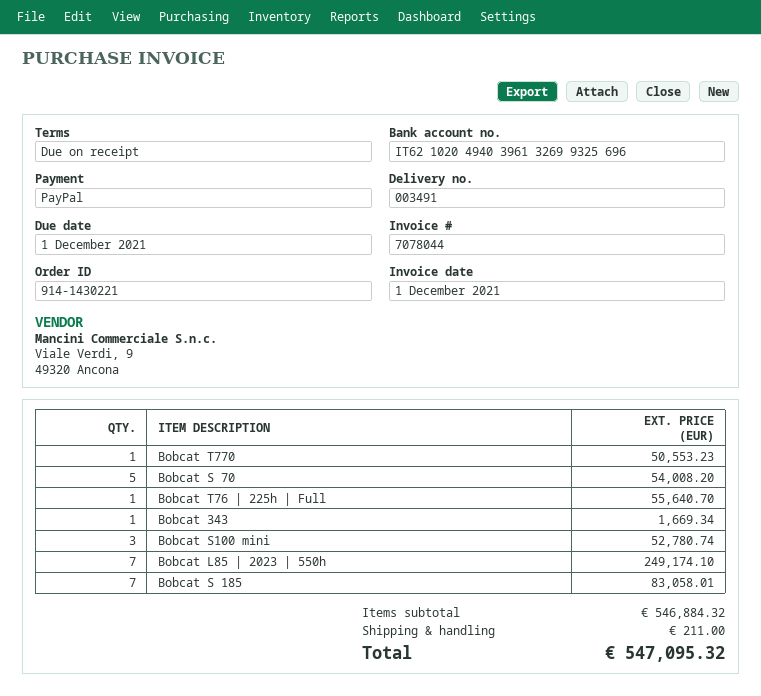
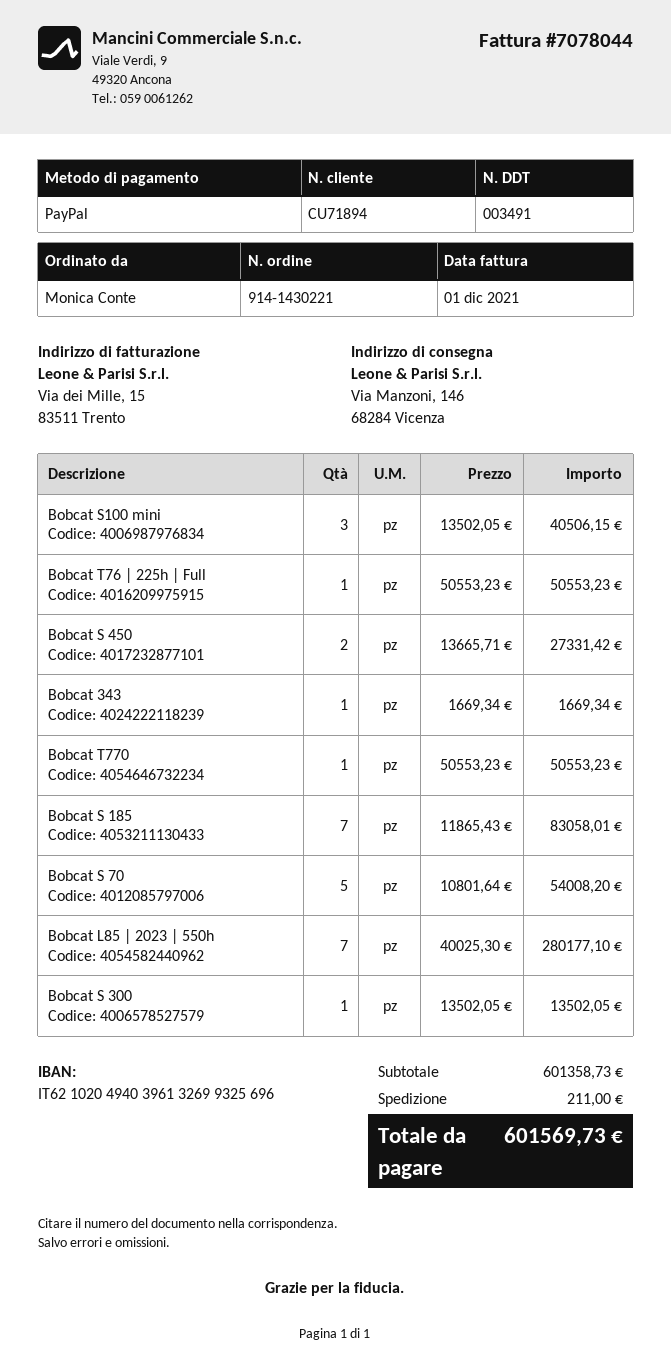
Bobcat T76 | 225h | Full: 1 for 55640.70 -> 1 for 50553.23
Bobcat S100 mini: 3 for 52780.74 -> 3 for 40506.15
Bobcat L85 | 2023 | 550h: 7 for 249174.10 -> 7 for 280177.10
Bobcat S 450: none -> 2 for 27331.42
Bobcat S 300: none -> 1 for 13502.05
subtotal: 546884.32 -> 601358.73
total: 547095.32 -> 601569.73

